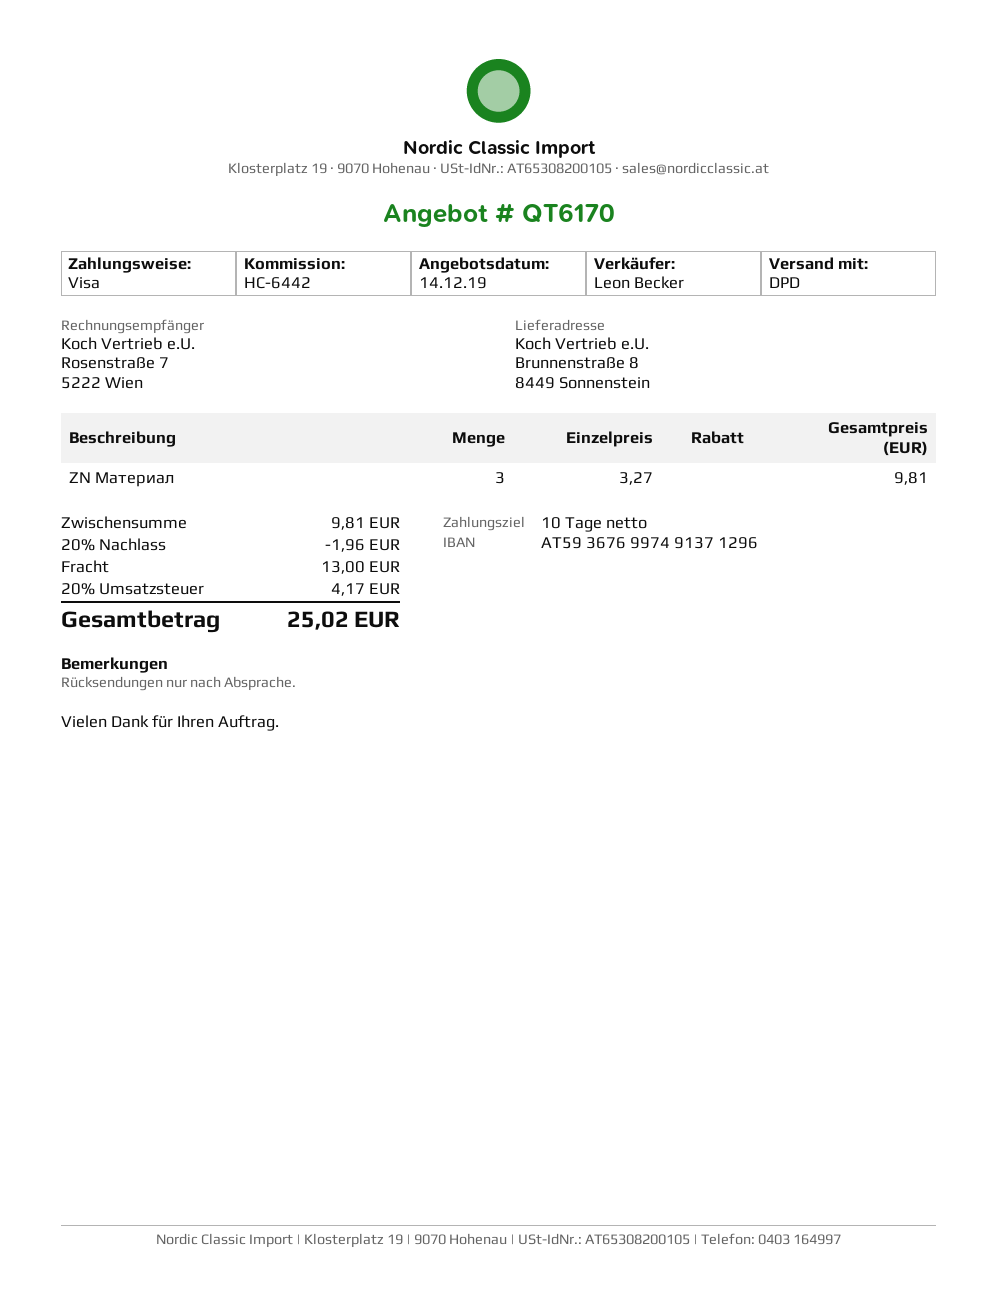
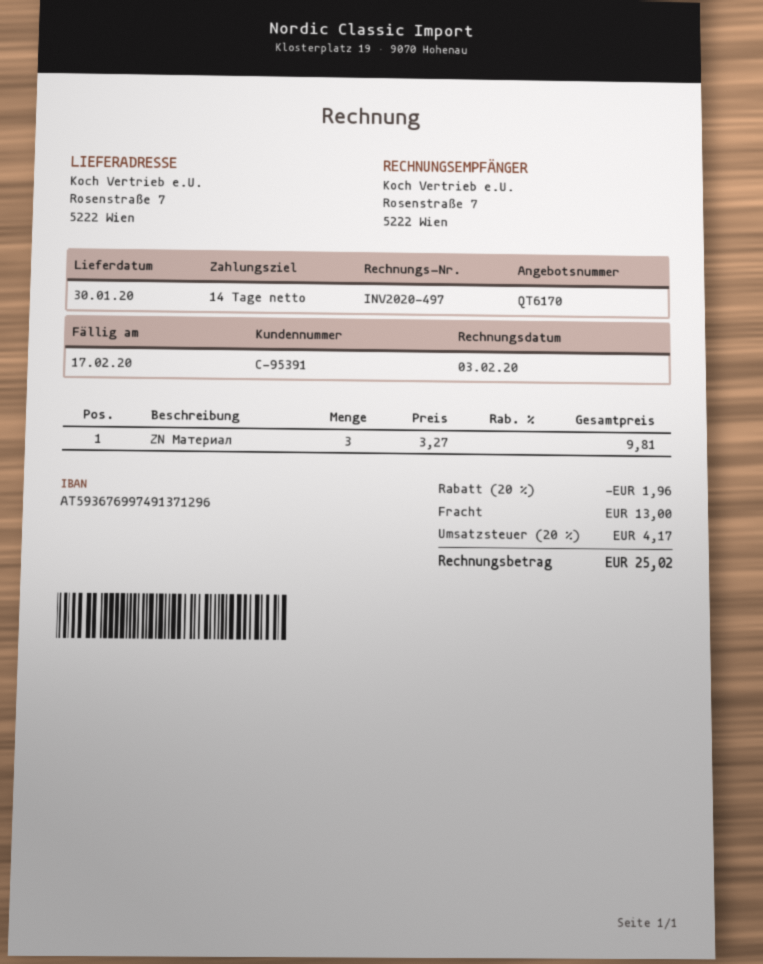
payment terms: 10 days -> 14 days
ship to: Brunnenstraße 8, 8449 Sonnenstein -> Rosenstraße 7, 5222 Wien

